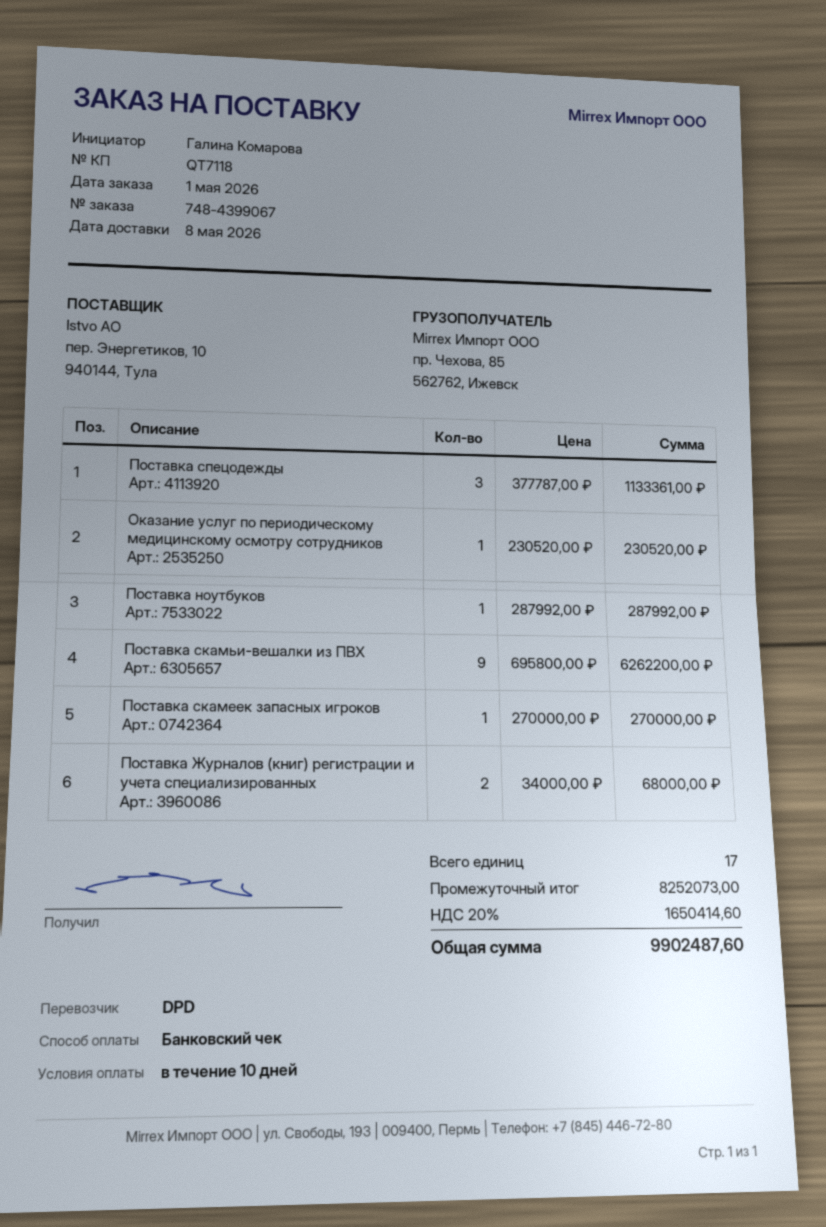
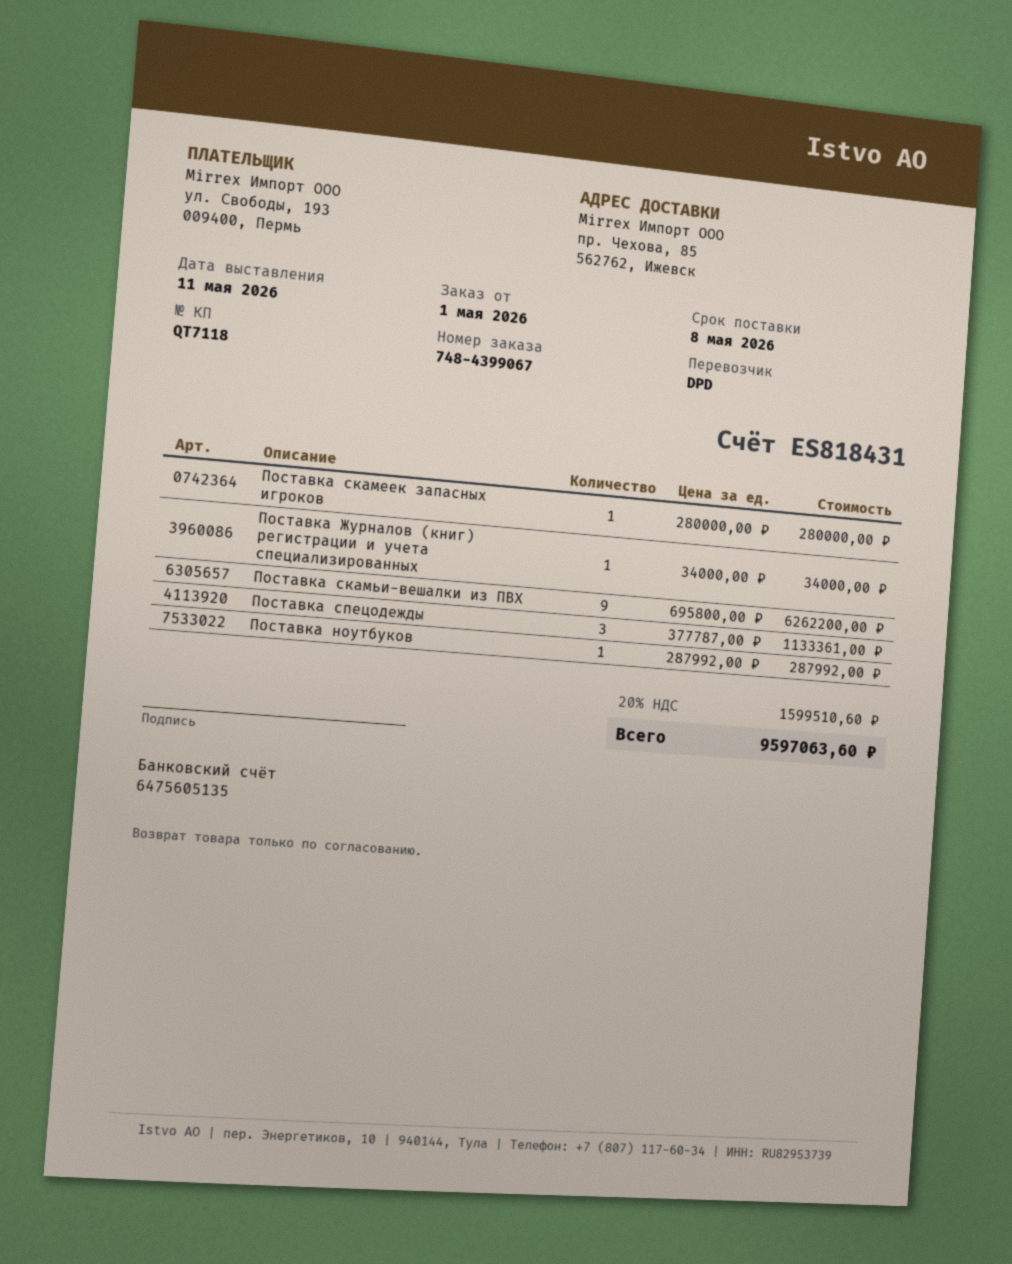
Оказание услуг по периодическому медицинскому осмотру сотрудников: 1 x 230520.00 = 230520.00 -> none
Поставка скамеек запасных игроков: 1 x 270000.00 = 270000.00 -> 1 x 280000.00 = 280000.00
Поставка Журналов (книг) регистрации и учета специализированных: 2 x 34000.00 = 68000.00 -> 1 x 34000.00 = 34000.00
tax: 20% = 1650414.60 -> 20% = 1599510.60
total: 9902487.60 -> 9597063.60

